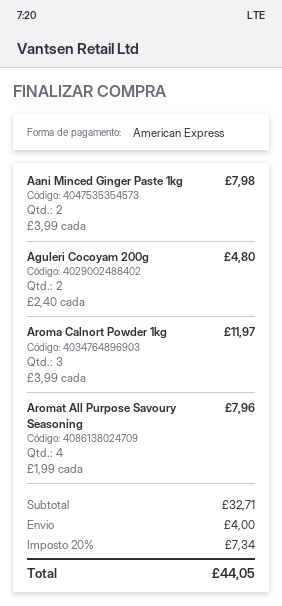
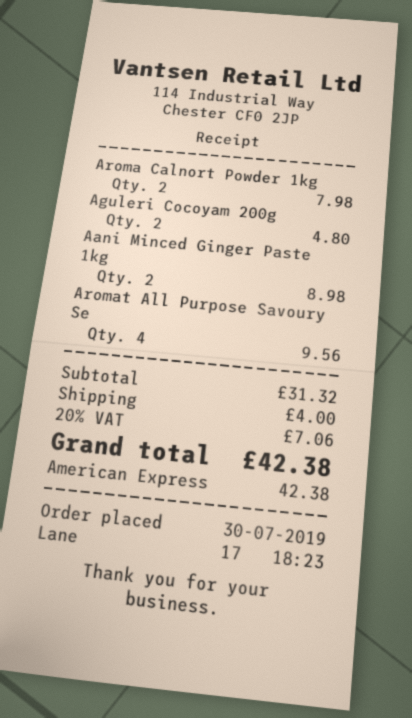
Aani Minced Ginger Paste 1kg: 2 for 7.98 -> 2 for 8.98
Aroma Calnort Powder 1kg: 3 for 11.97 -> 2 for 7.98
Aromat All Purpose Savoury Seasoning: 4 for 7.96 -> 4 for 9.56
subtotal: 32.71 -> 31.32
tax: 20% = 7.34 -> 20% = 7.06
total: 44.05 -> 42.38

